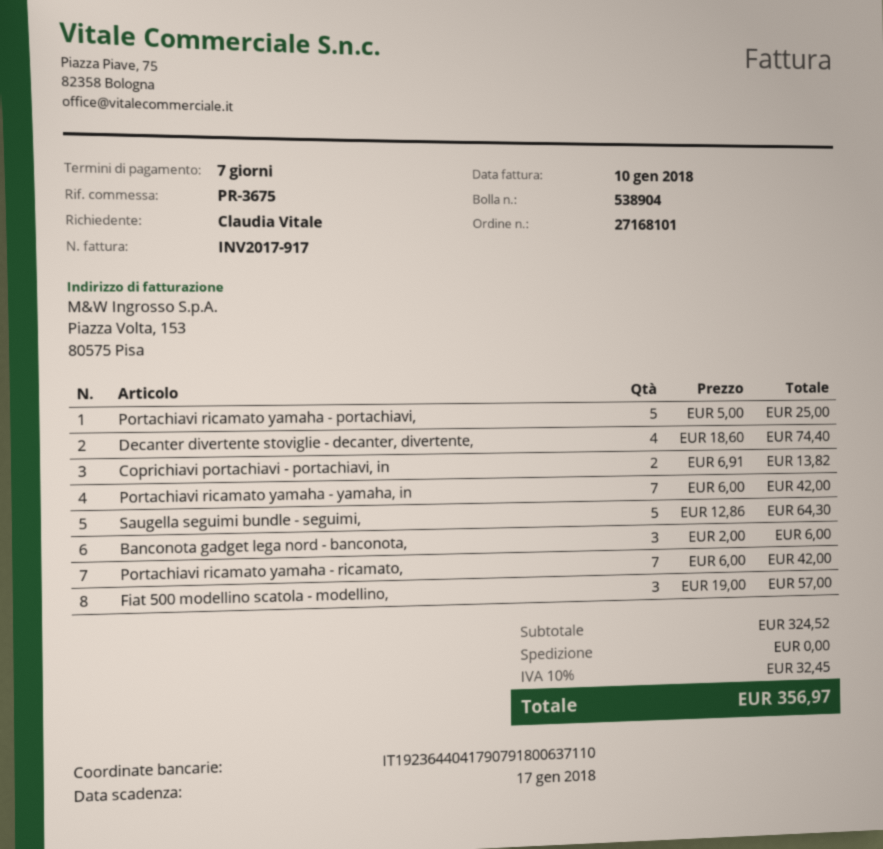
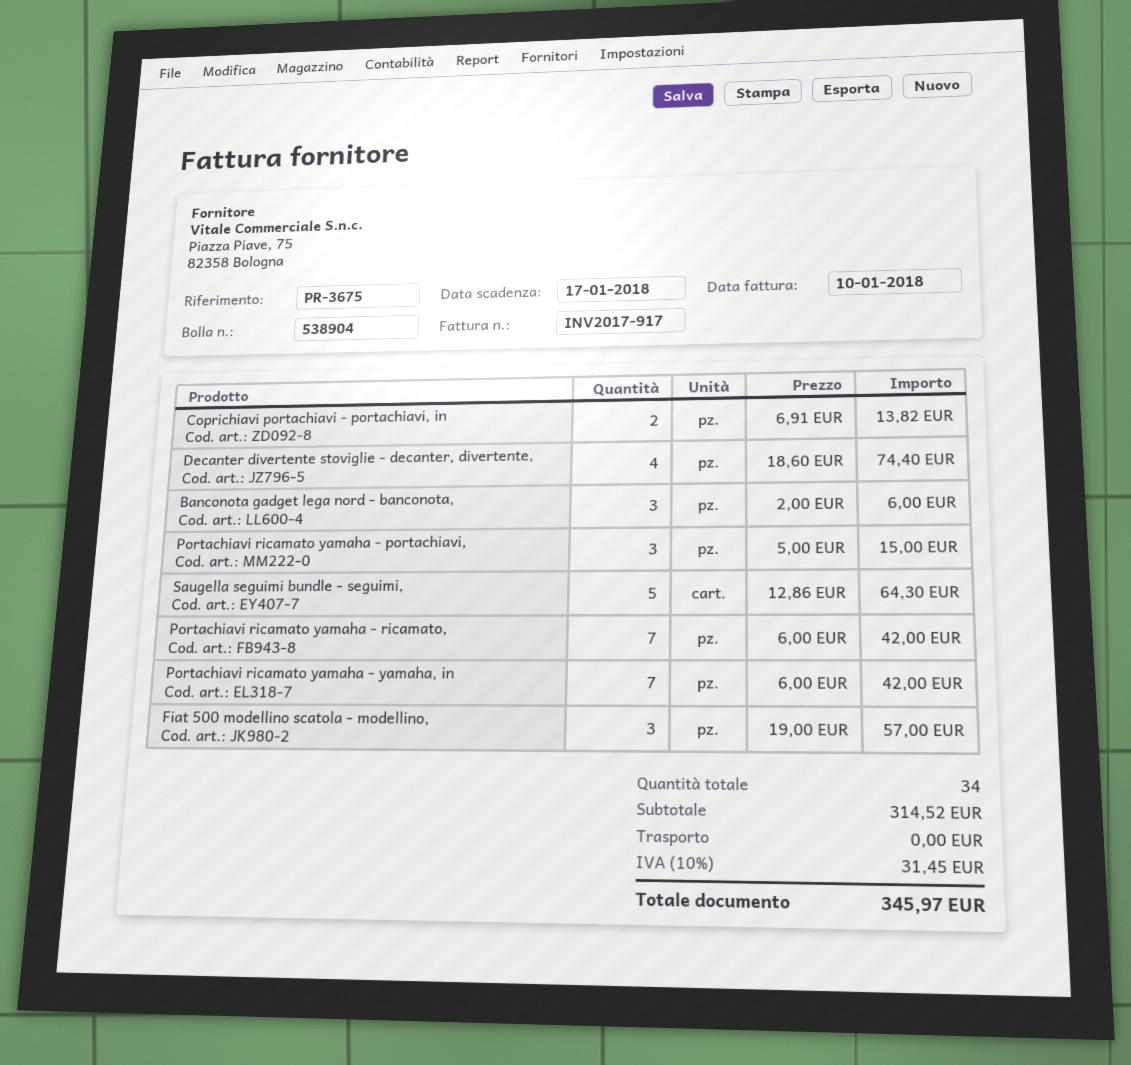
Portachiavi ricamato yamaha - portachiavi,: 5 x 5.00 = 25.00 -> 3 x 5.00 = 15.00
subtotal: 324.52 -> 314.52
tax: 10% = 32.45 -> 10% = 31.45
total: 356.97 -> 345.97

